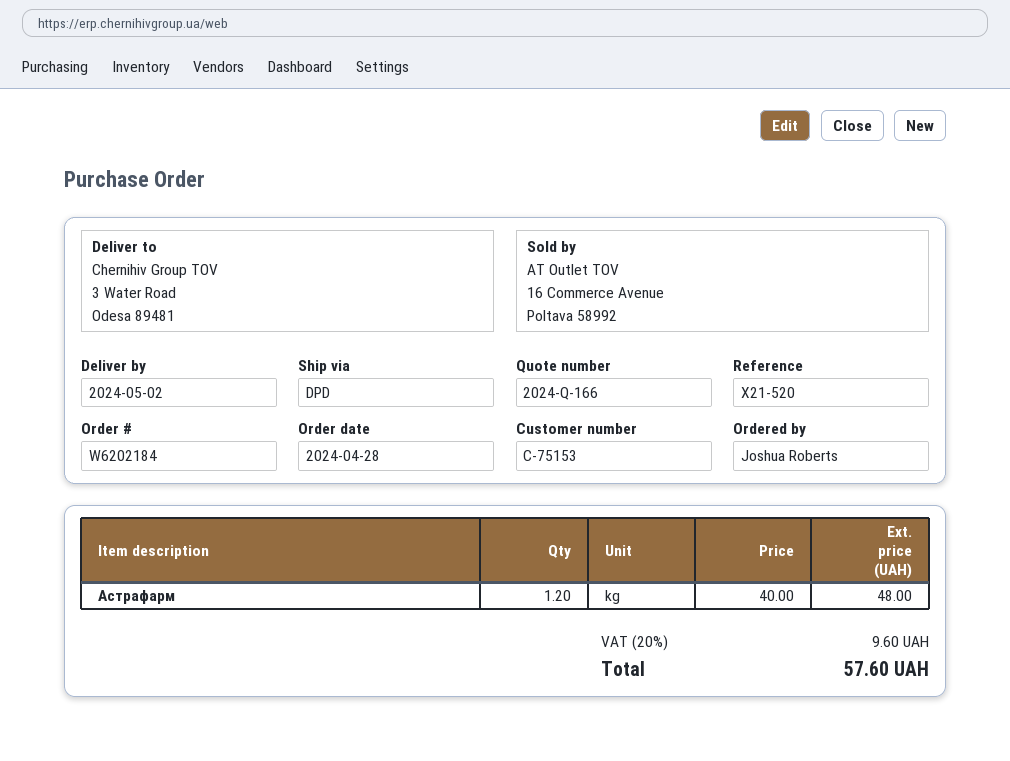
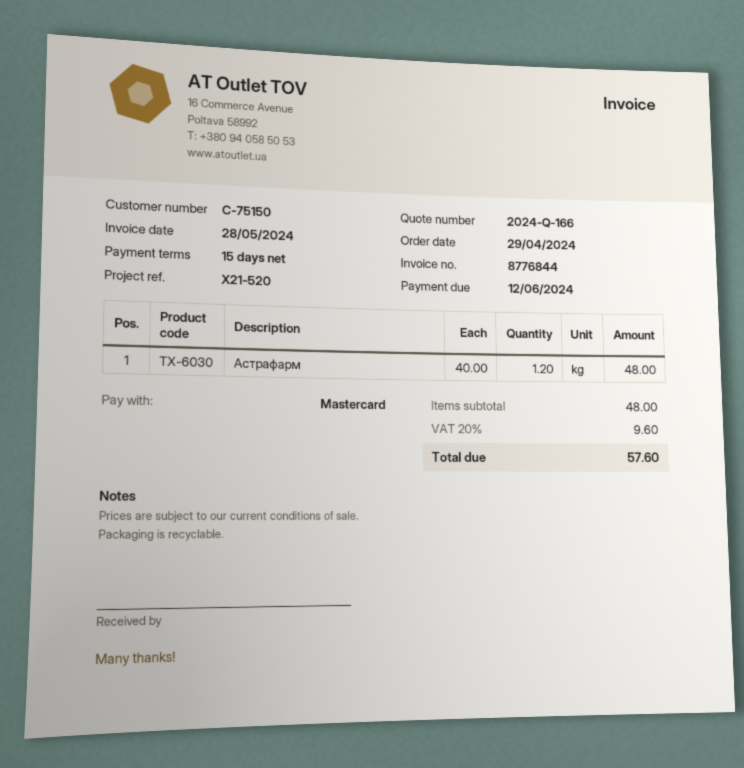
order date: 2024-04-28 -> 2024-04-29
customer number: C-75153 -> C-75150

